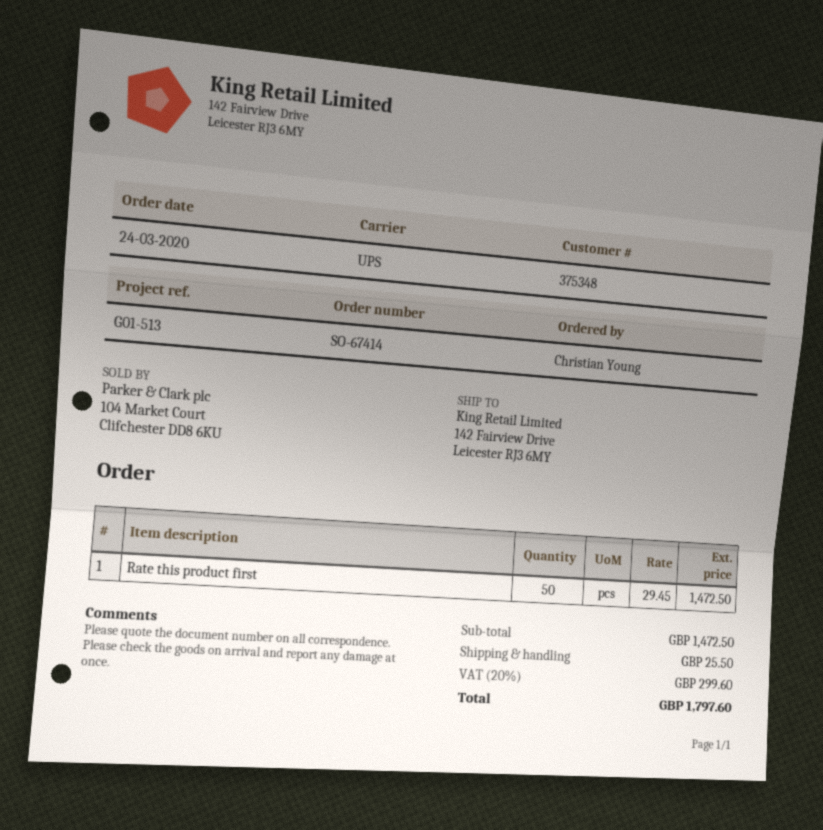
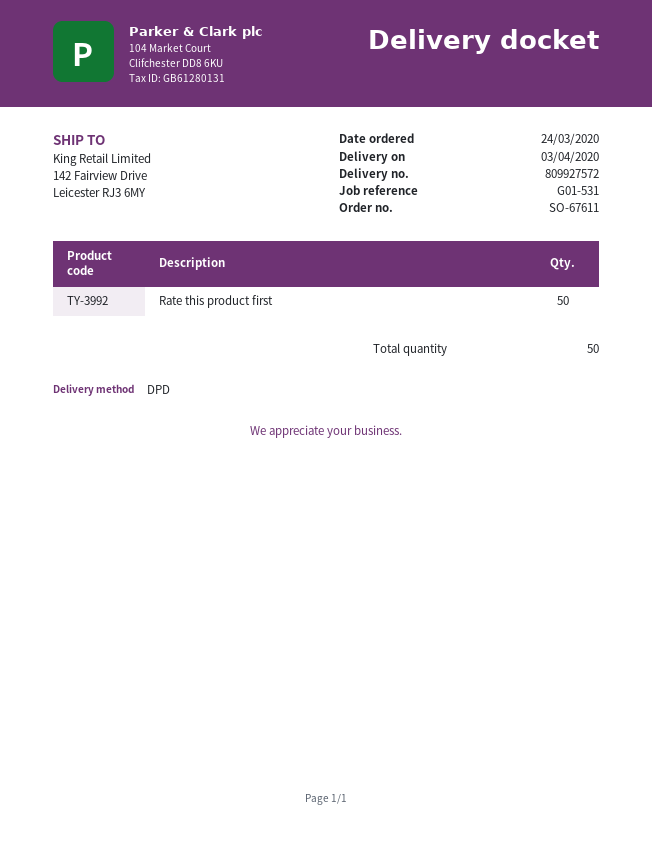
order number: SO-67414 -> SO-67611
reference: G01-513 -> G01-531
shipping method: UPS -> DPD

